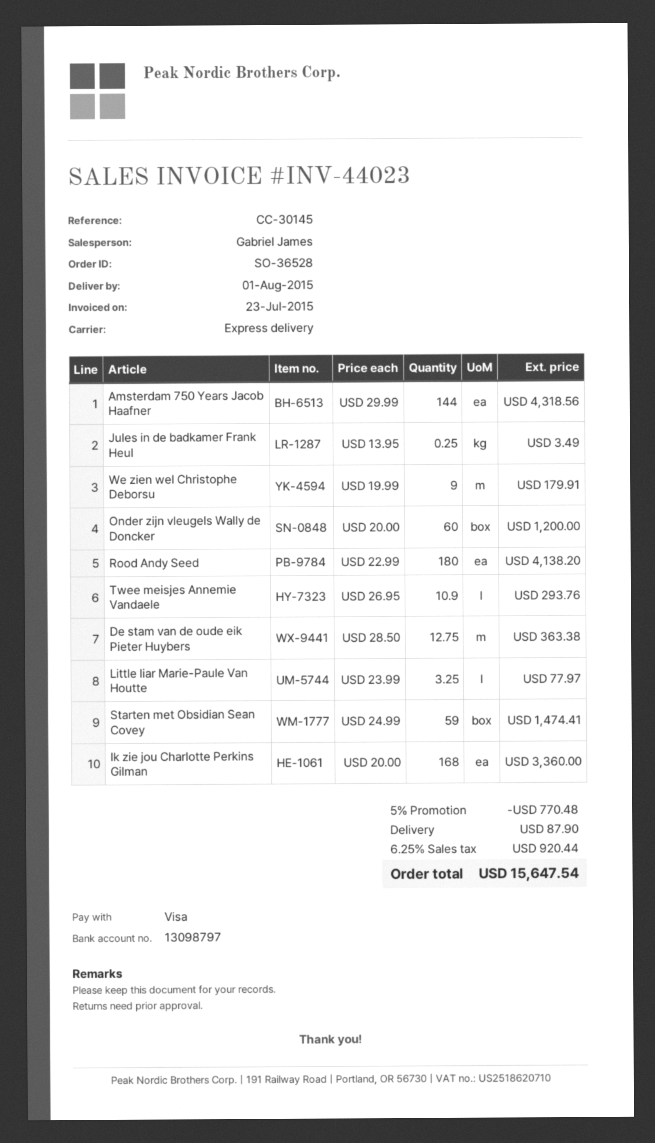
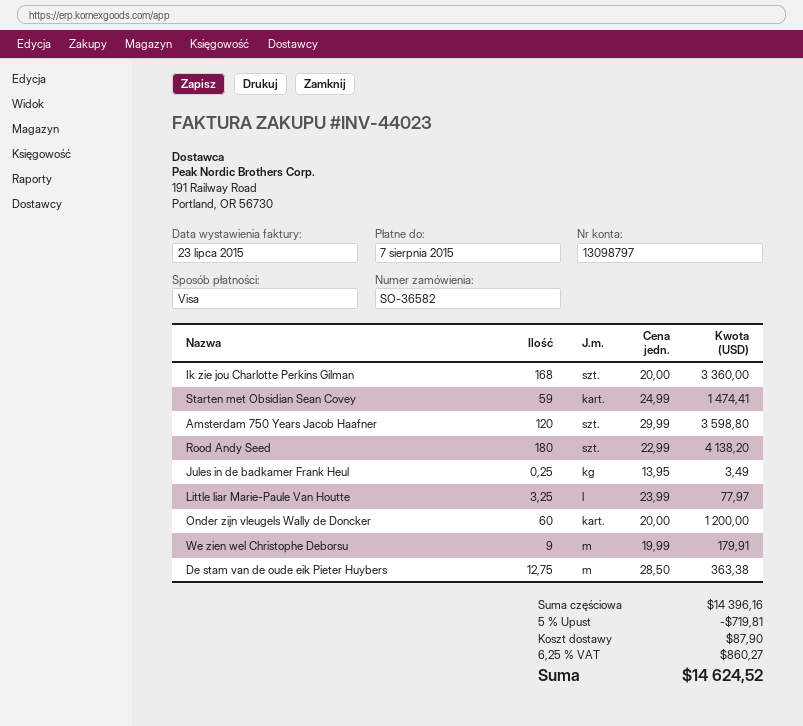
order number: SO-36528 -> SO-36582
Amsterdam 750 Years Jacob Haafner: 144 x 29.99 = 4318.56 -> 120 x 29.99 = 3598.80
Twee meisjes Annemie Vandaele: 10.9 x 26.95 = 293.76 -> none
discount: 5% = 770.48 -> 5% = 719.81
tax: 6.25% = 920.44 -> 6.25% = 860.27
total: 15647.54 -> 14624.52

